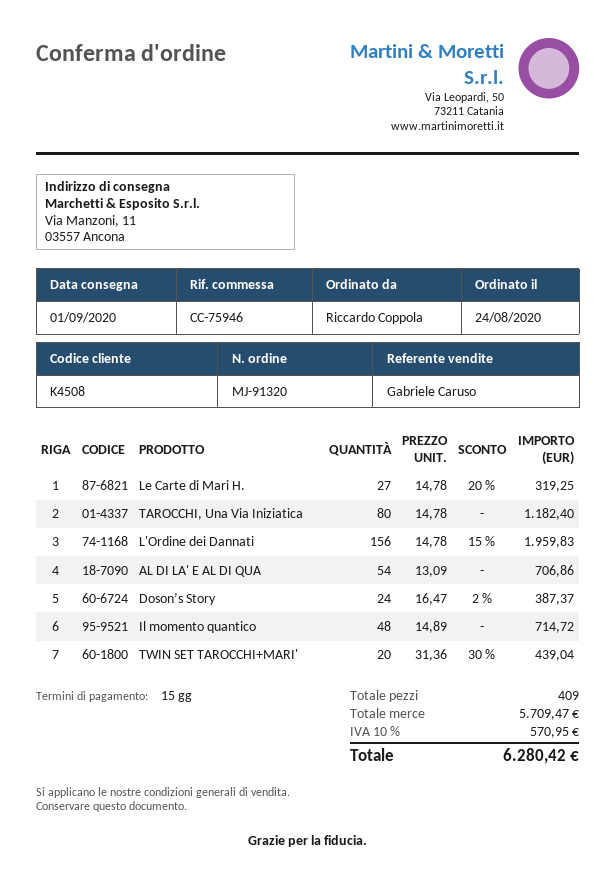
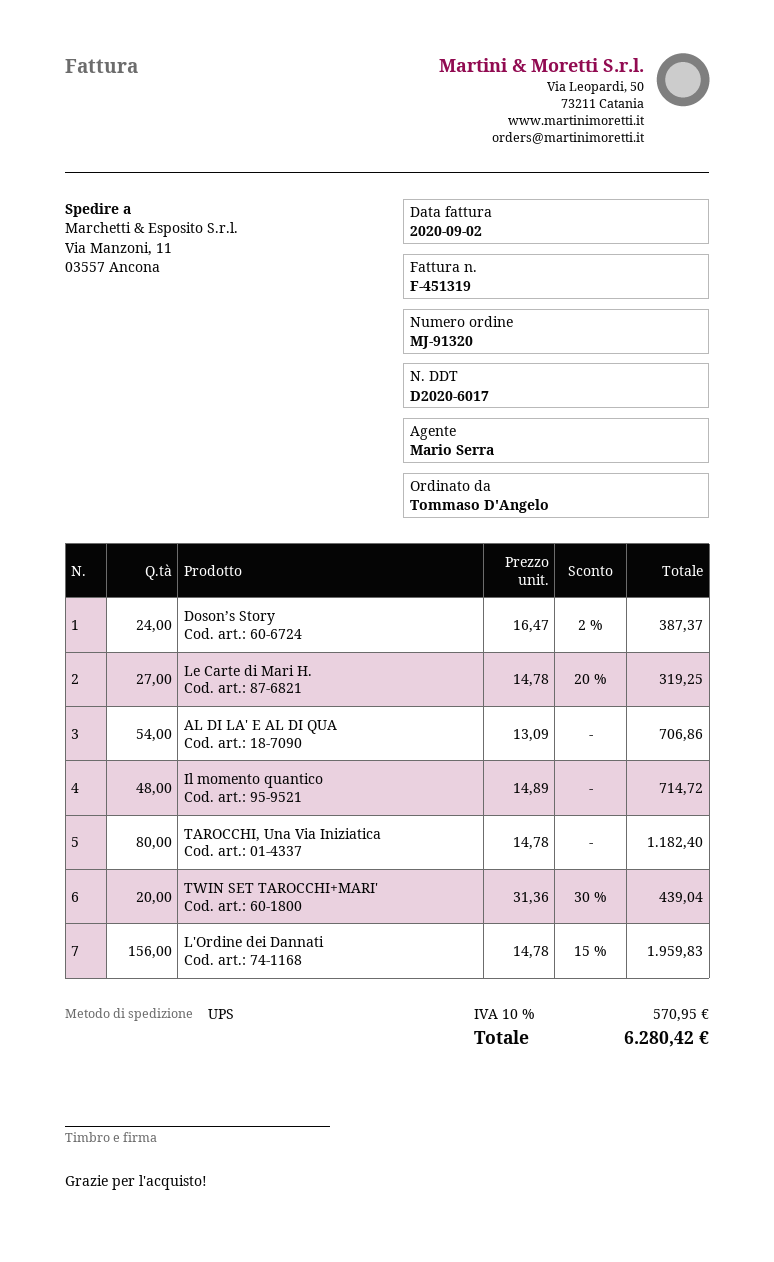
ordered by: Riccardo Coppola -> Tommaso D'Angelo
sales rep: Gabriele Caruso -> Mario Serra

